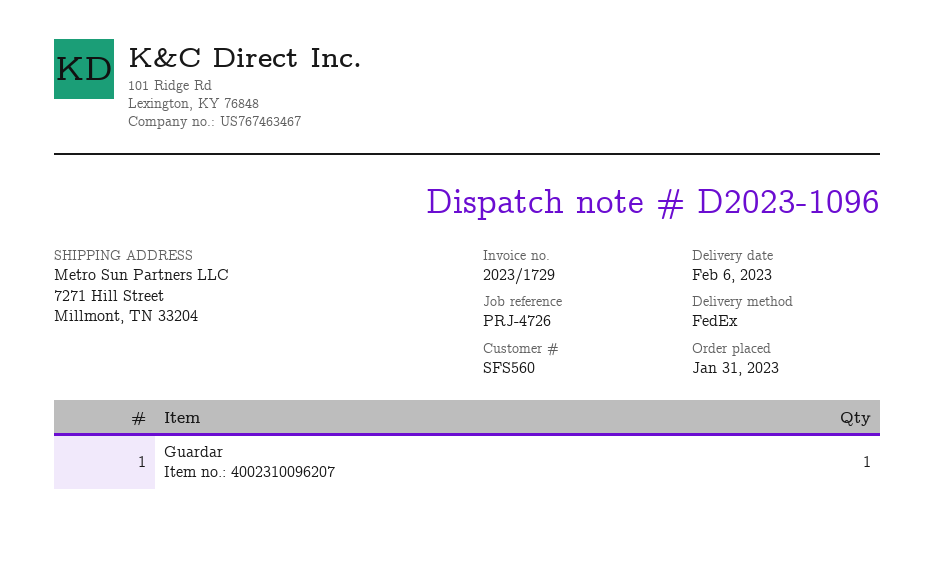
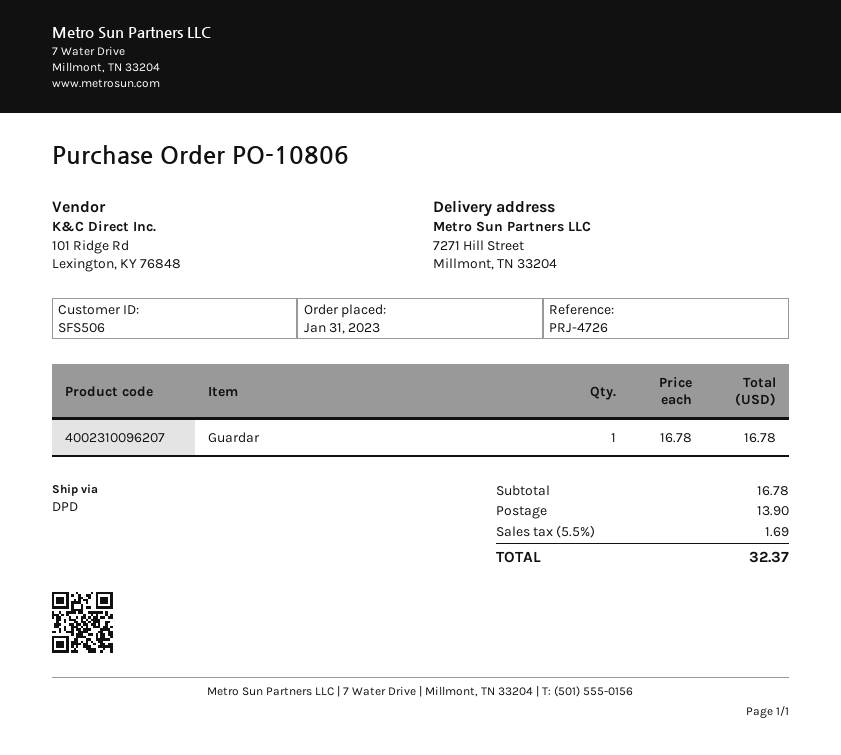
customer number: SFS560 -> SFS506
shipping method: FedEx -> DPD

